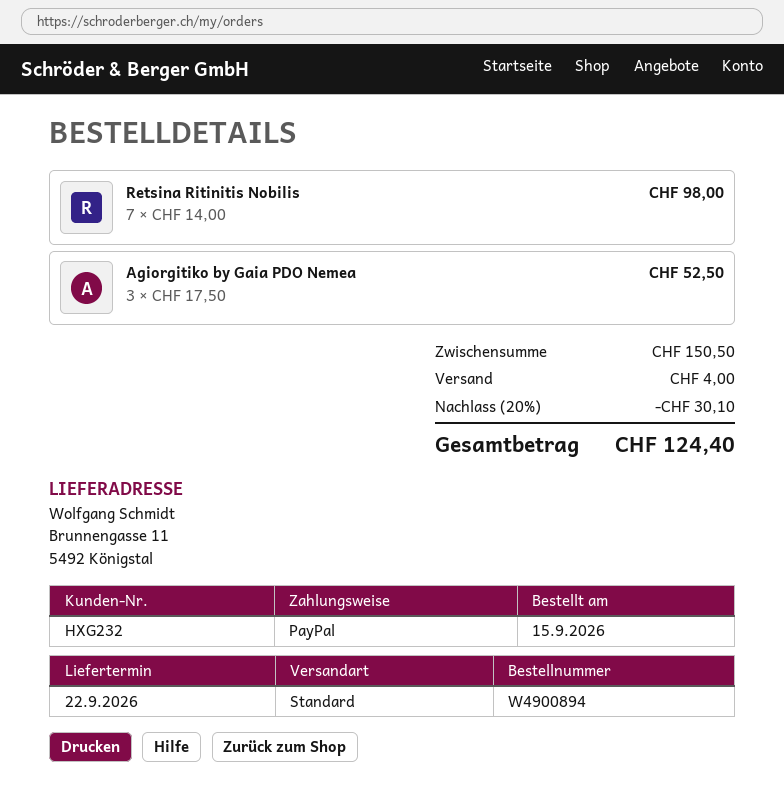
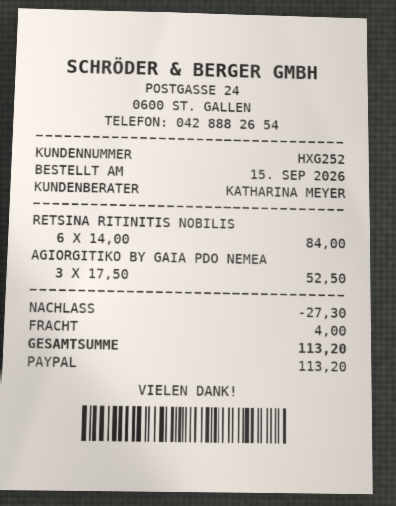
customer number: HXG232 -> HXG252
Retsina Ritinitis Nobilis: 7 x 14.00 = 98.00 -> 6 x 14.00 = 84.00
discount: 30.10 -> 27.30
total: 124.40 -> 113.20

